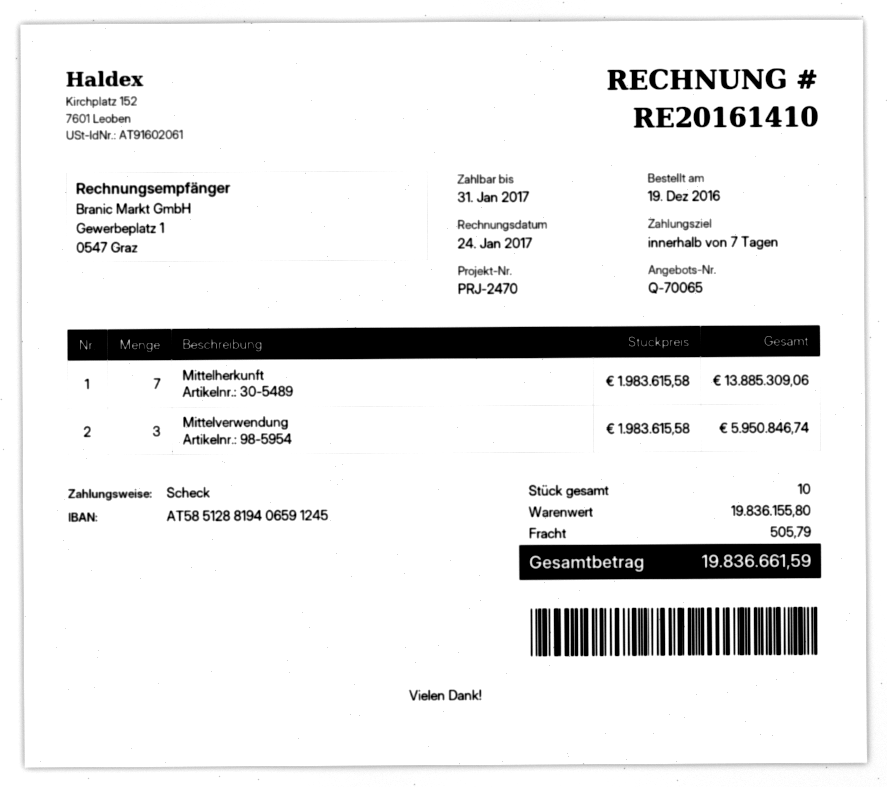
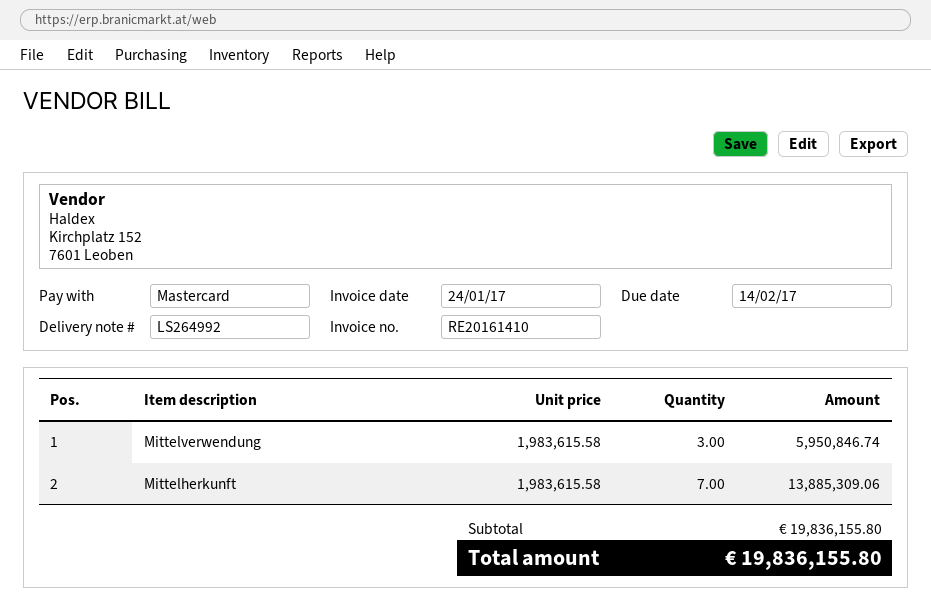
due date: 2017-01-31 -> 2017-02-14
payment method: cheque -> Mastercard
shipping: 505.79 -> none
total: 19836661.59 -> 19836155.80

